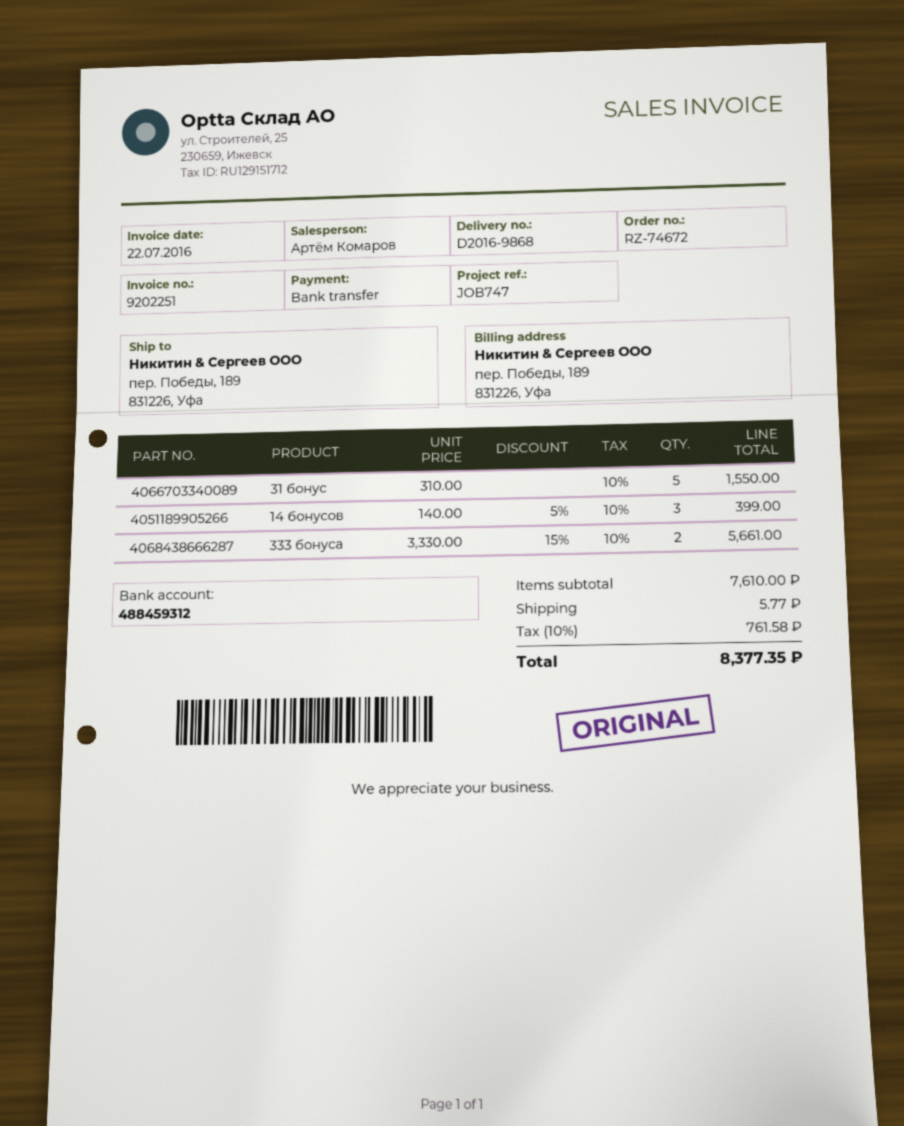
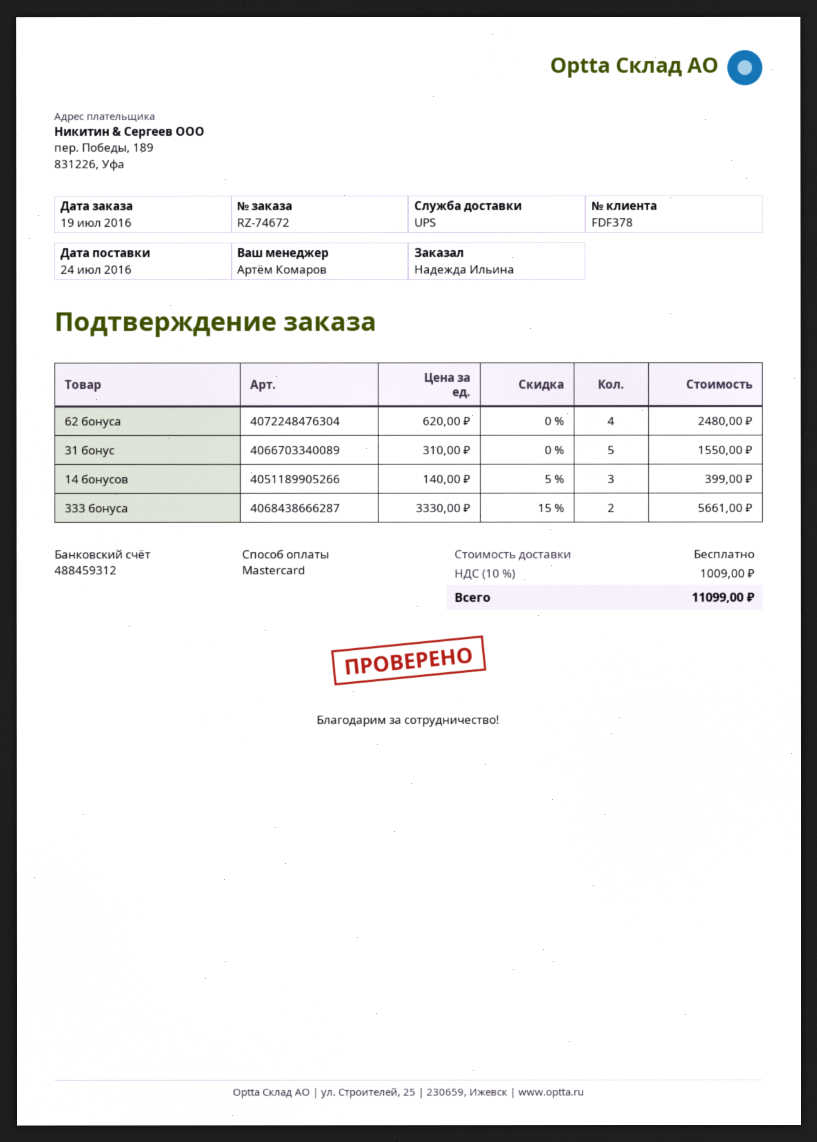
payment method: bank transfer -> Mastercard
62 бонуса: none -> 4 x 620.00 = 2480.00
shipping: 5.77 -> 0.00
tax: 10% = 761.58 -> 10% = 1009.00
total: 8377.35 -> 11099.00

